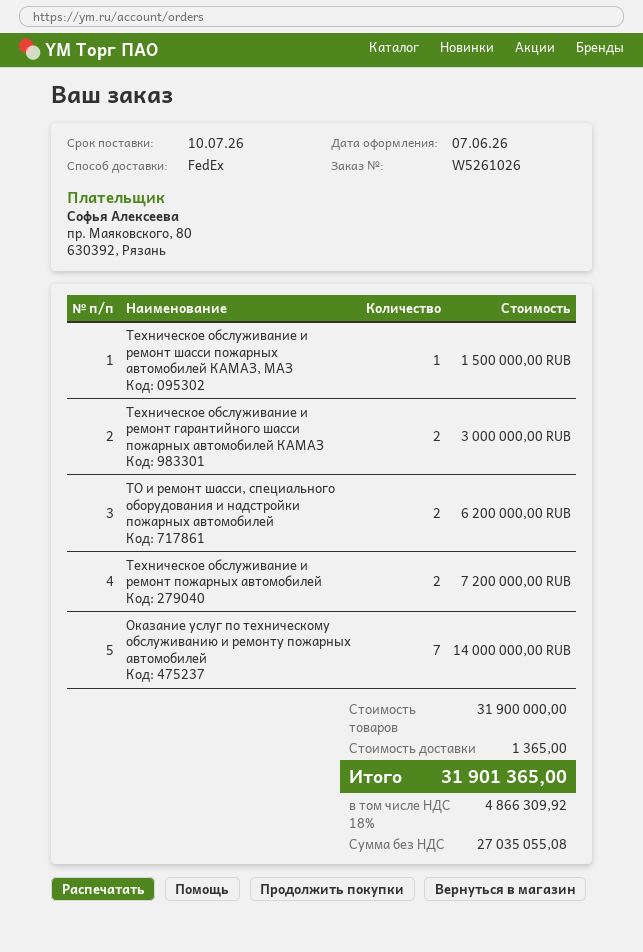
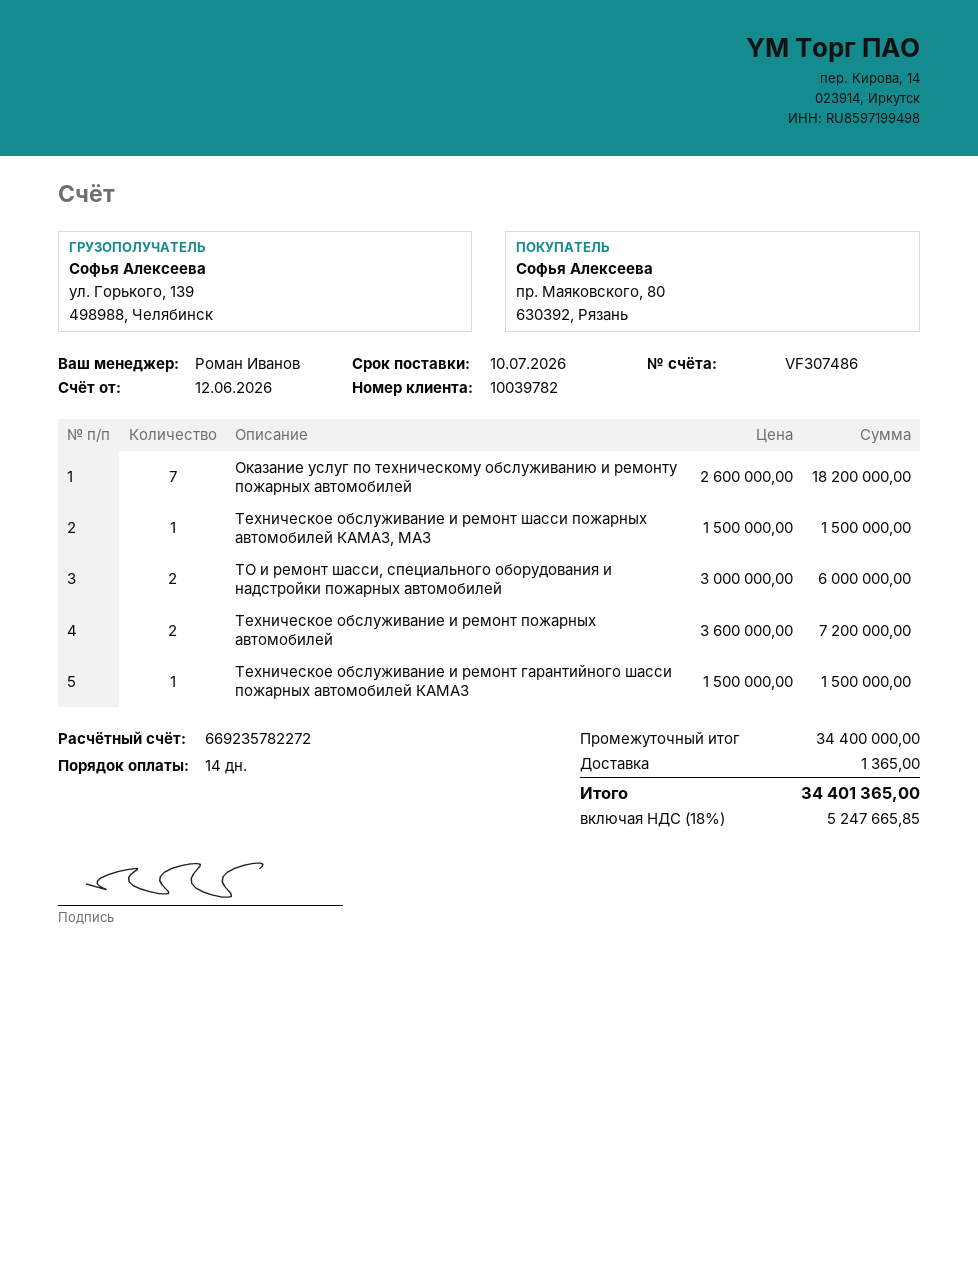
Техническое обслуживание и ремонт гарантийного шасси пожарных автомобилей КАМАЗ: 2 for 3000000.00 -> 1 for 1500000.00
ТО и ремонт шасси, специального оборудования и надстройки пожарных автомобилей: 2 for 6200000.00 -> 2 for 6000000.00
Оказание услуг по техническому обслуживанию и ремонту пожарных автомобилей: 7 for 14000000.00 -> 7 for 18200000.00
subtotal: 31900000.00 -> 34400000.00
tax: 18% = 4866309.92 -> 18% = 5247665.85
total: 31901365.00 -> 34401365.00

